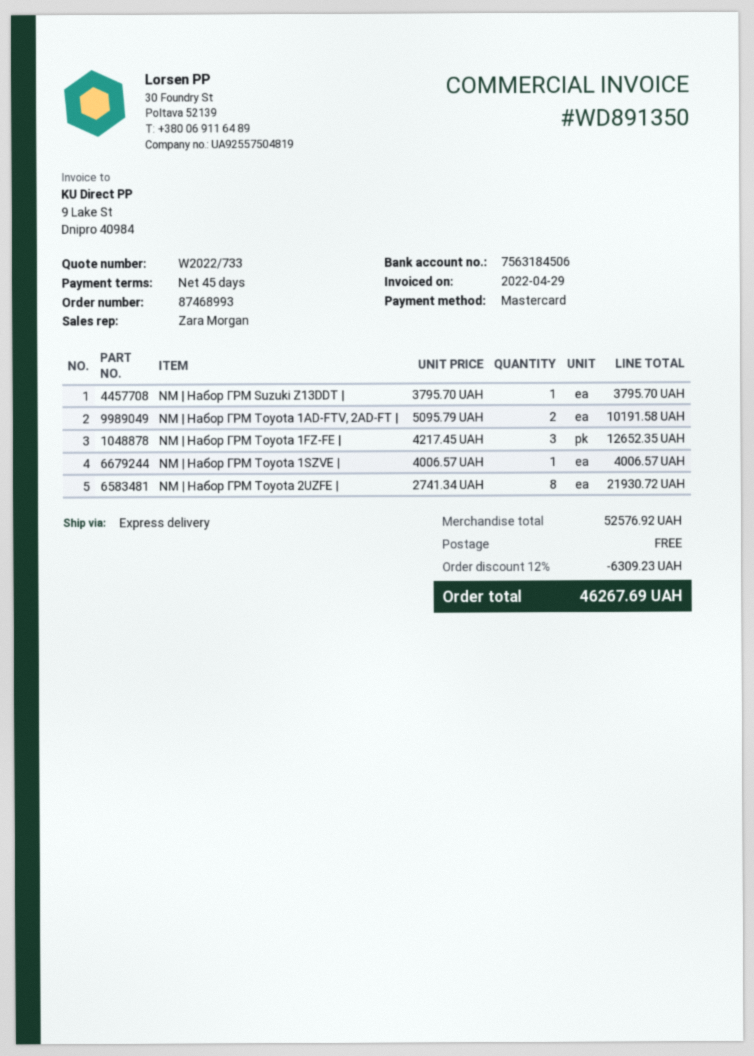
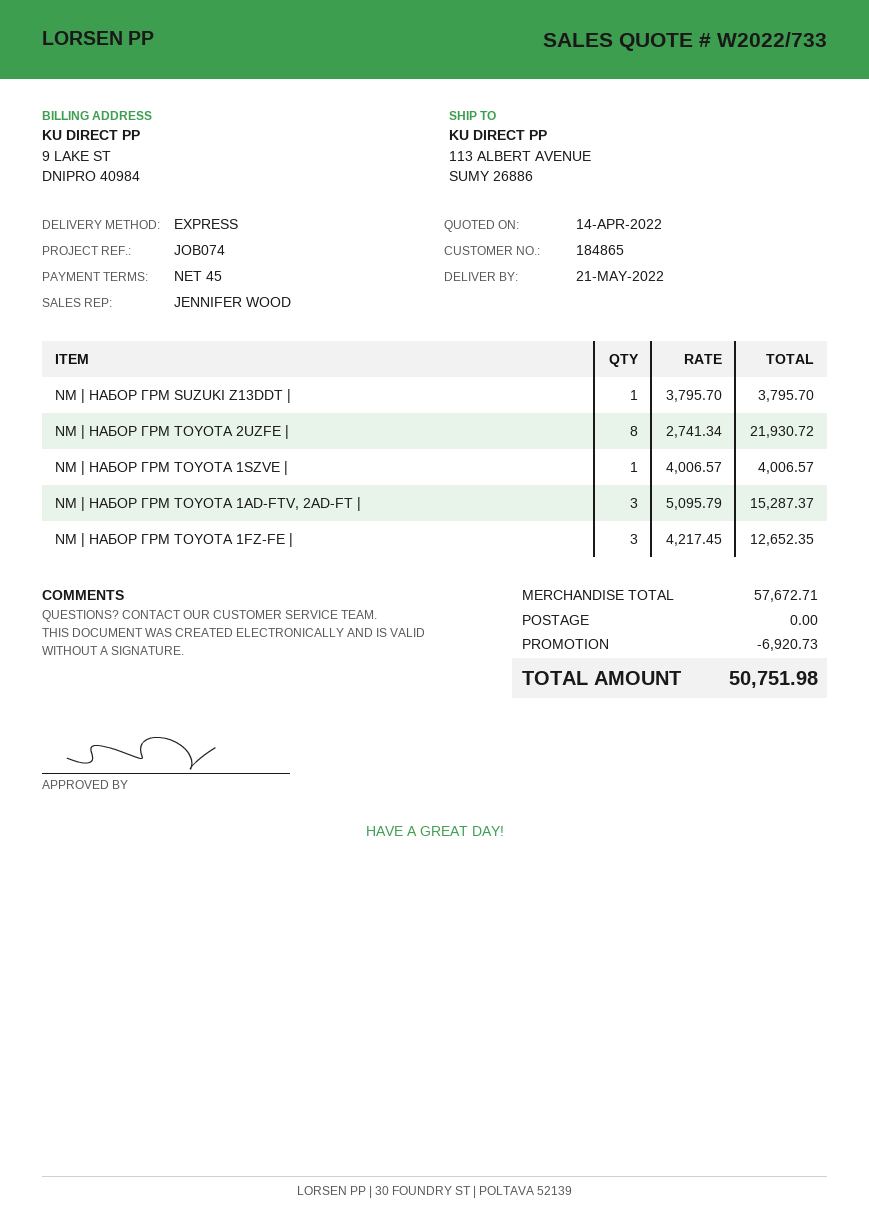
sales rep: Zara Morgan -> JENNIFER WOOD
NM | Набор ГРМ Toyota 1AD-FTV, 2AD-FT |: 2 x 5095.79 = 10191.58 -> 3 x 5095.79 = 15287.37
subtotal: 52576.92 -> 57672.71
discount: 6309.23 -> 6920.73
total: 46267.69 -> 50751.98

